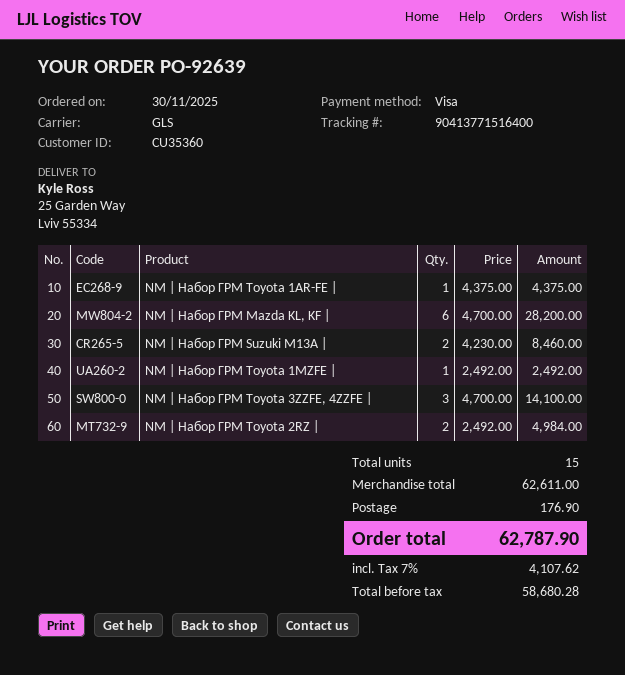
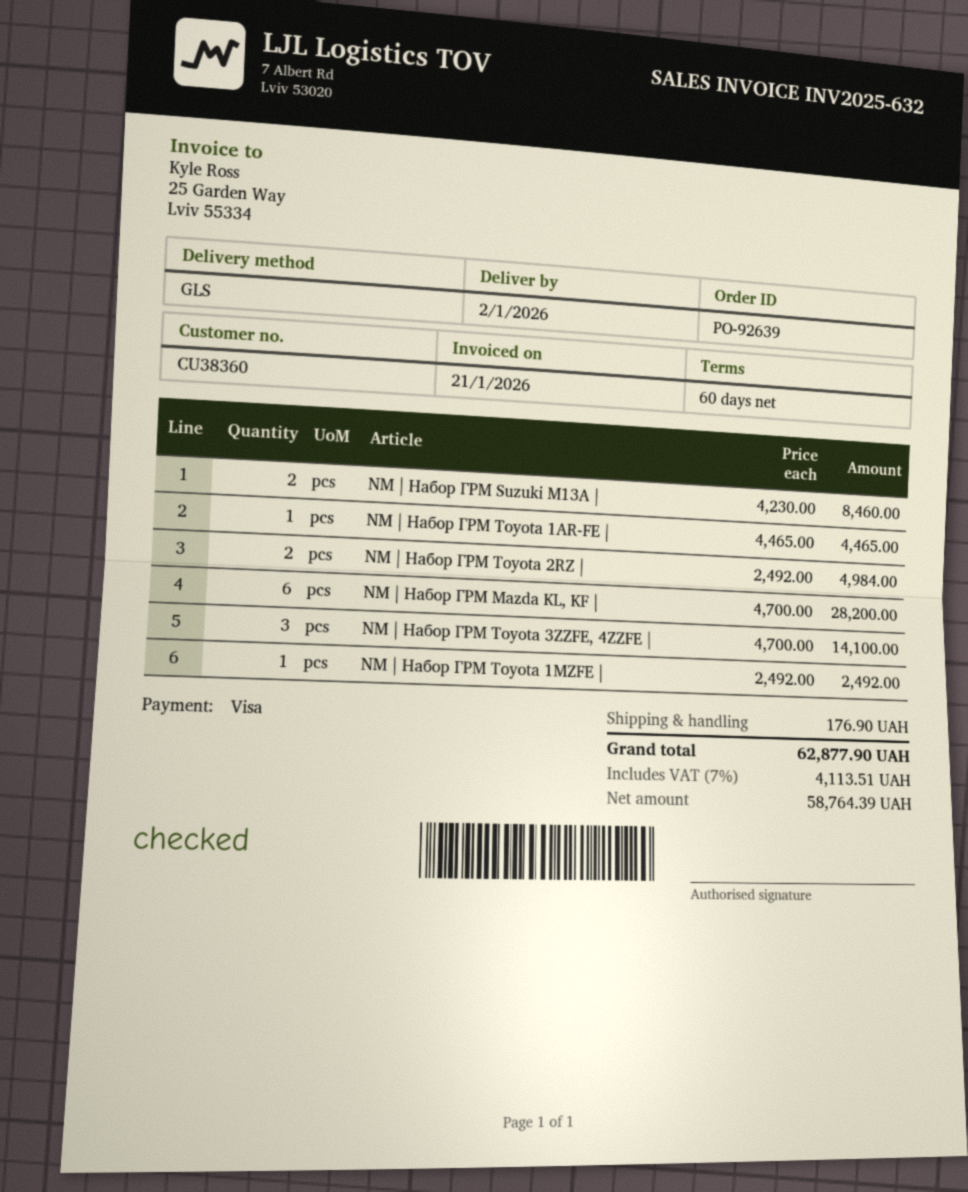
customer number: CU35360 -> CU38360
NM | Набор ГРМ Toyota 1AR-FE |: 1 x 4375.00 = 4375.00 -> 1 x 4465.00 = 4465.00
net: 58680.28 -> 58764.39
tax: 7% = 4107.62 -> 7% = 4113.51
total: 62787.90 -> 62877.90

